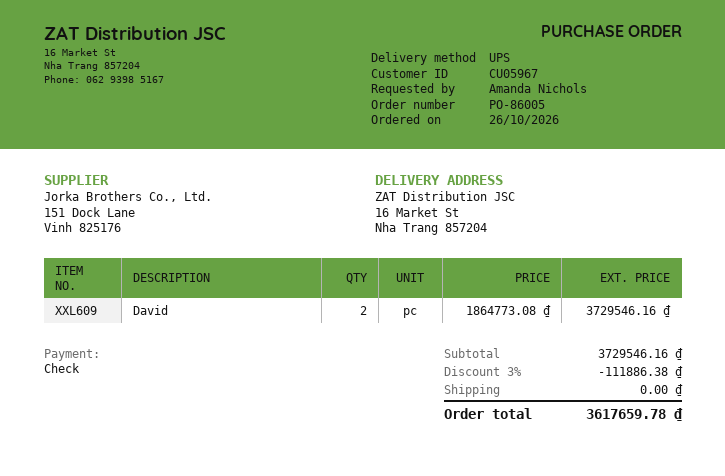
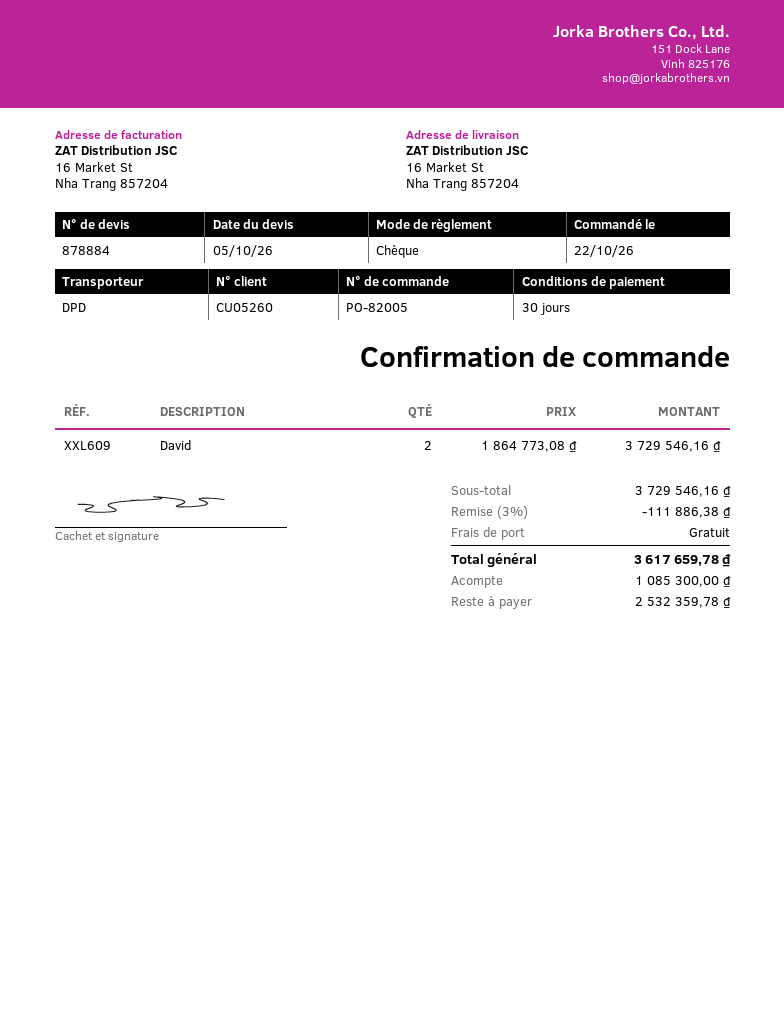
order number: PO-86005 -> PO-82005
order date: 2026-10-26 -> 2026-10-22
customer number: CU05967 -> CU05260
shipping method: UPS -> DPD

